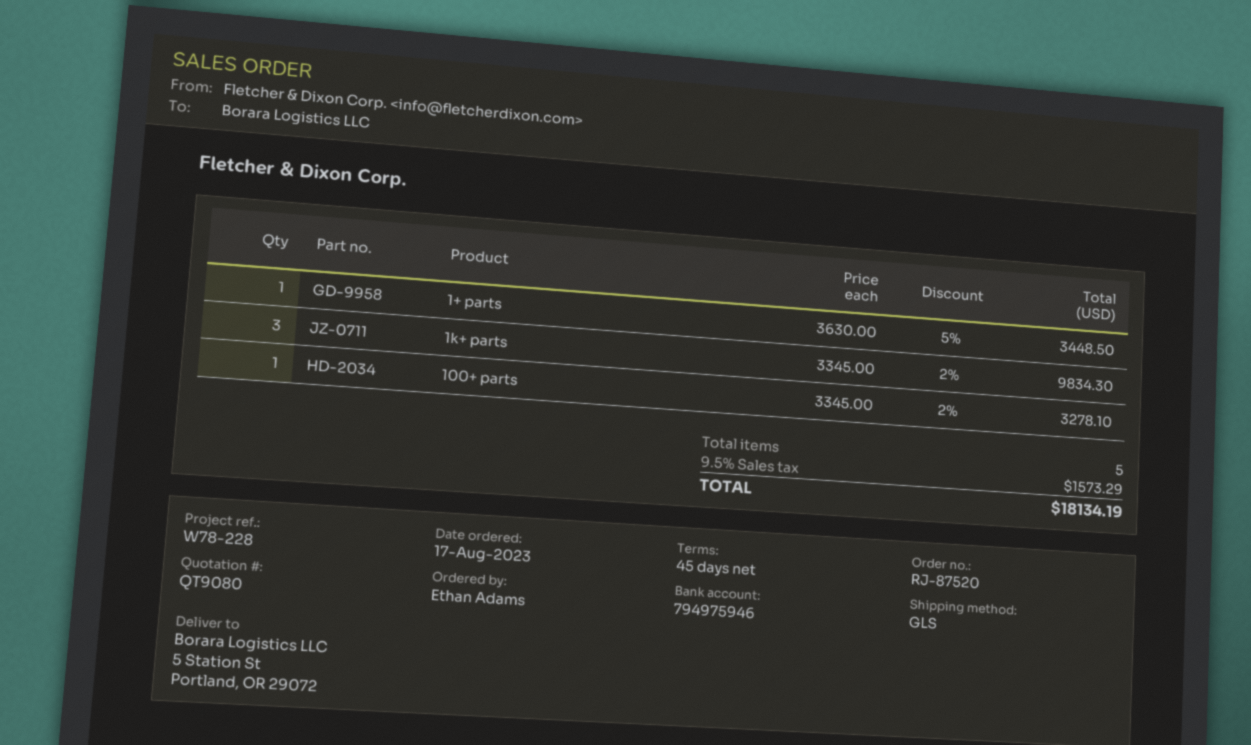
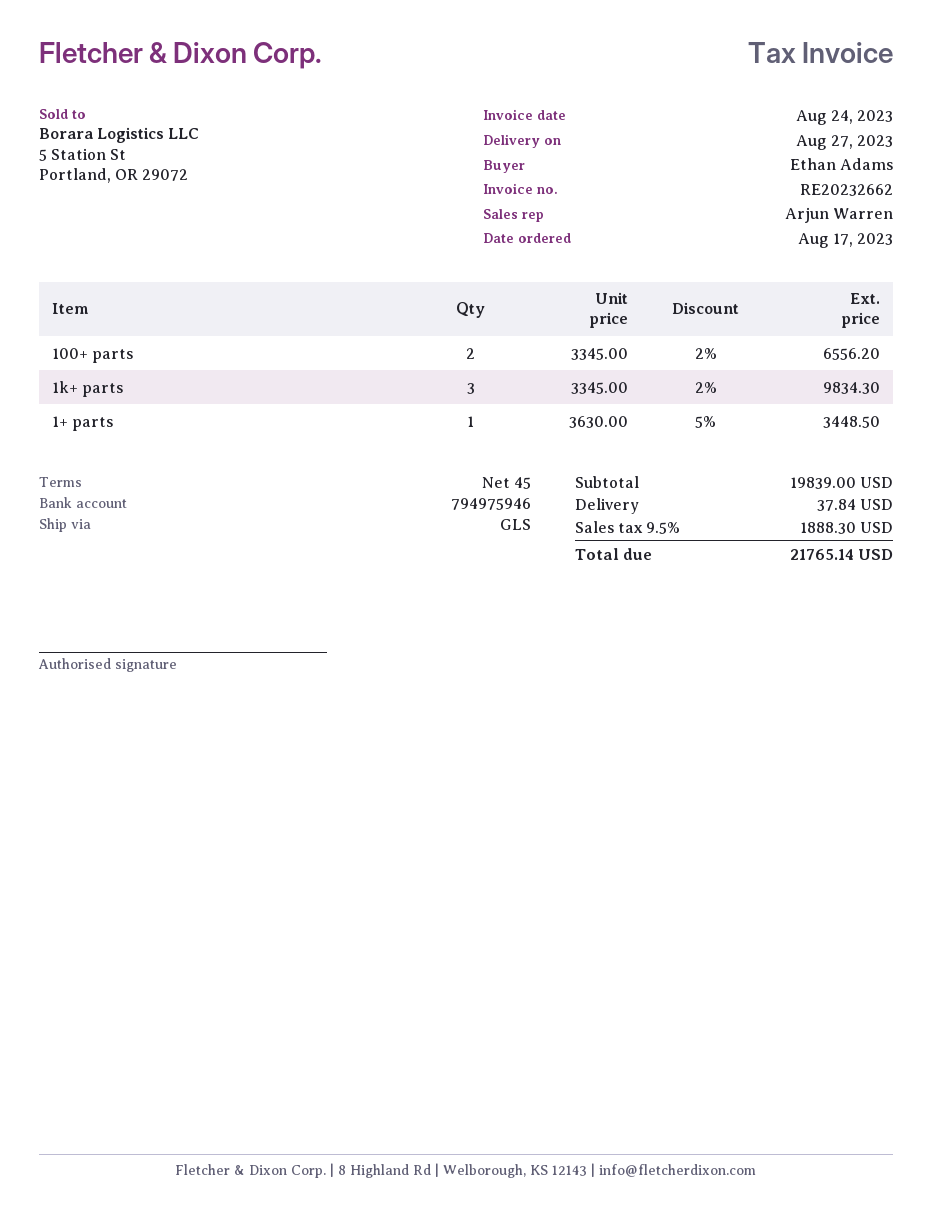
100+ parts: 1 x 3345.00 - 2% = 3278.10 -> 2 x 3345.00 - 2% = 6556.20
shipping: none -> 37.84
tax: 9.5% = 1573.29 -> 9.5% = 1888.30
total: 18134.19 -> 21765.14

